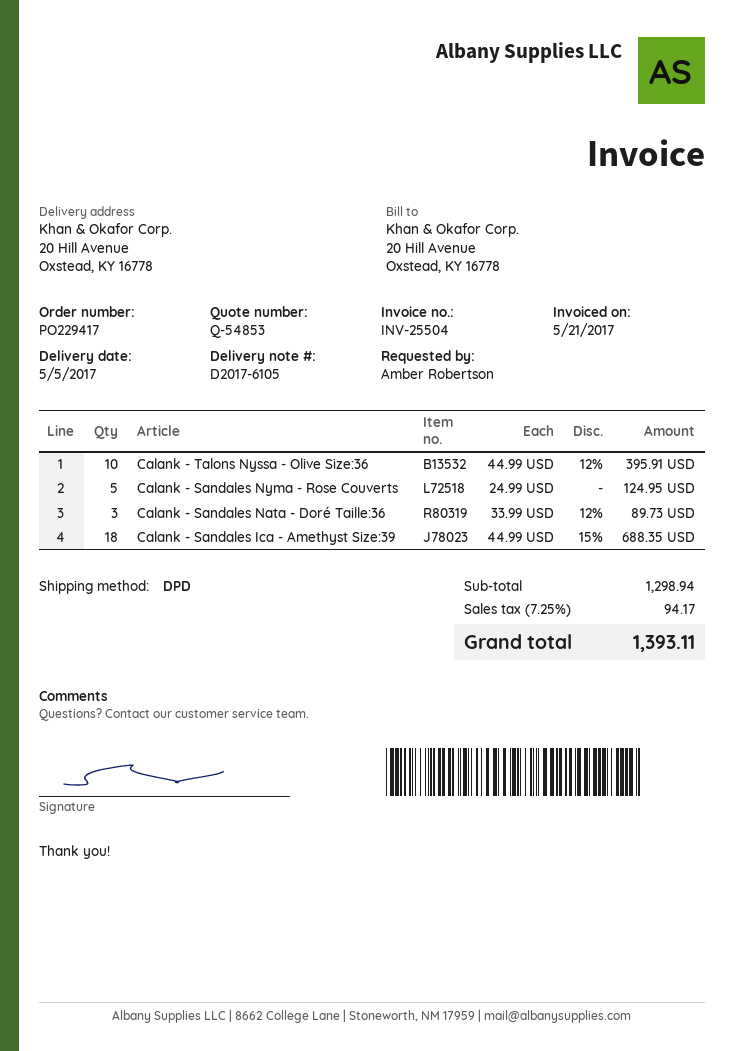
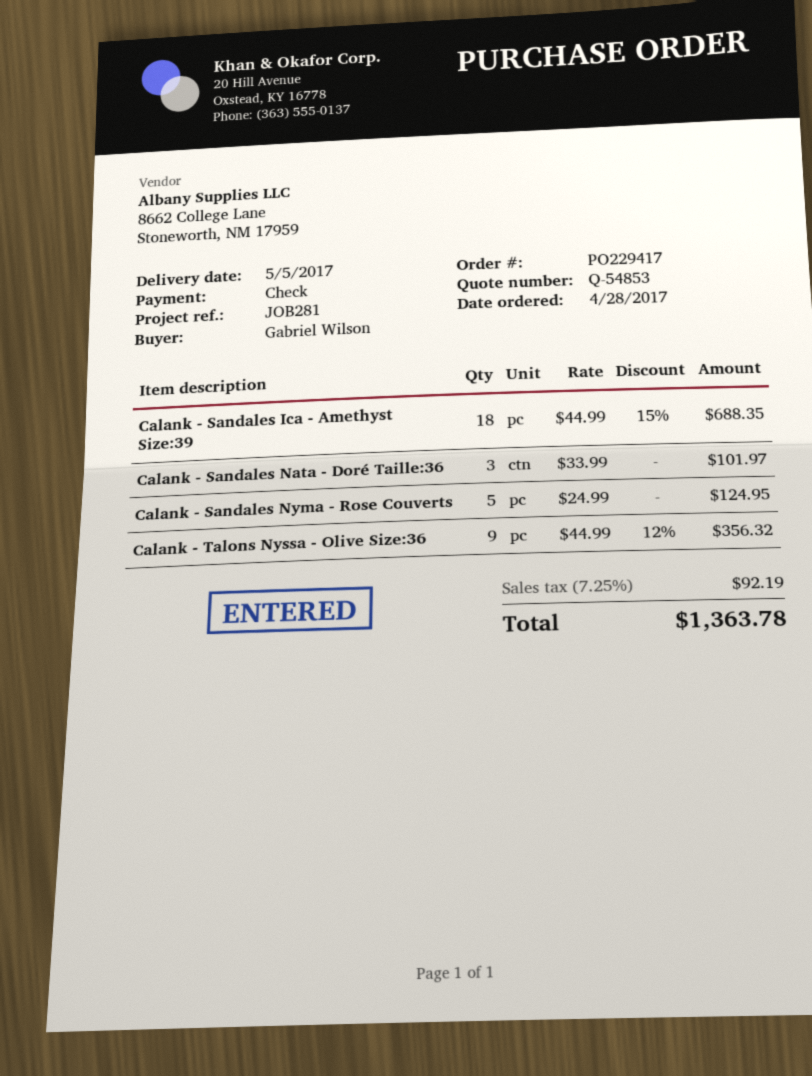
ordered by: Amber Robertson -> Gabriel Wilson
Calank - Talons Nyssa - Olive Size:36: 10 x 44.99 - 12% = 395.91 -> 9 x 44.99 - 12% = 356.32
Calank - Sandales Nata - Doré Taille:36: 3 x 33.99 - 12% = 89.73 -> 3 x 33.99 = 101.97
tax: 7.25% = 94.17 -> 7.25% = 92.19
total: 1393.11 -> 1363.78

